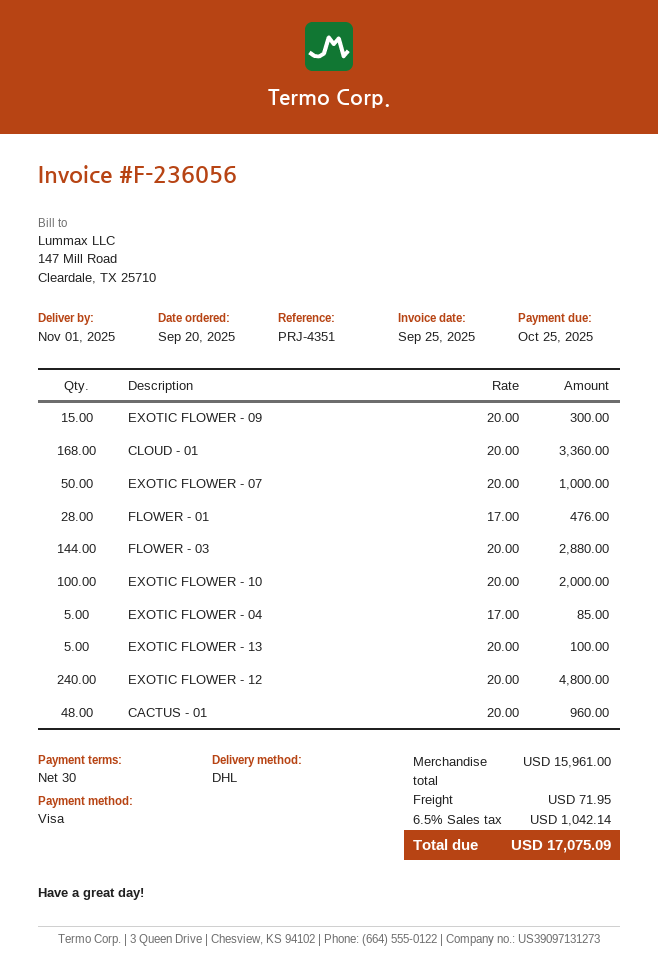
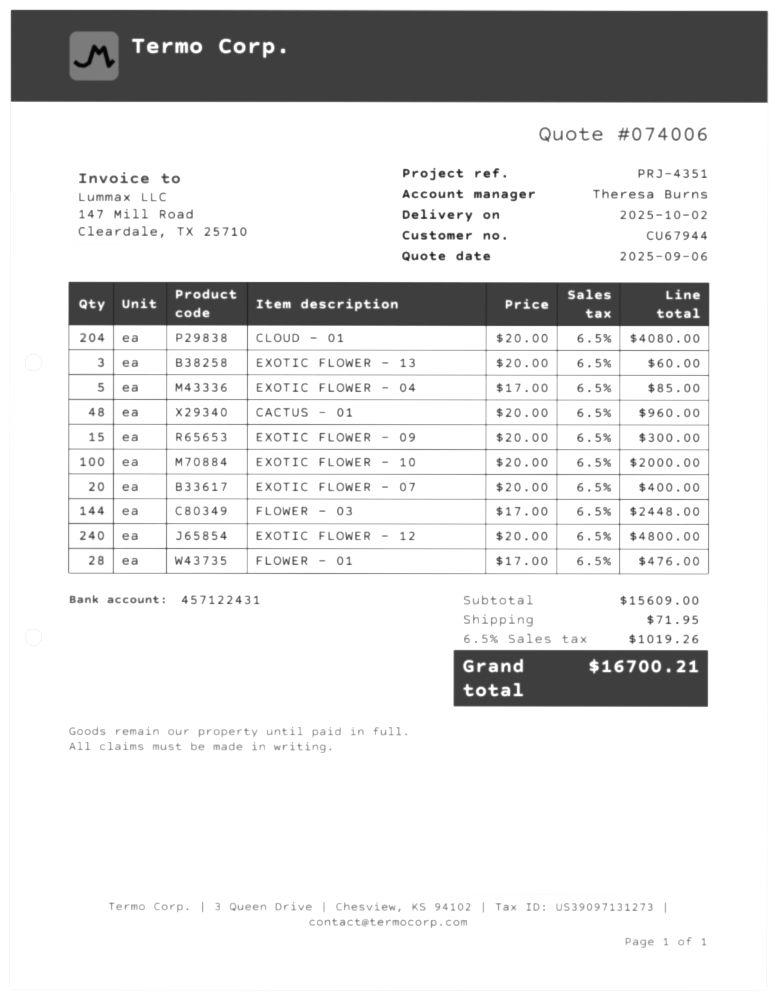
delivery date: 2025-11-01 -> 2025-10-02
CLOUD - 01: 168 x 20.00 = 3360.00 -> 204 x 20.00 = 4080.00
EXOTIC FLOWER - 07: 50 x 20.00 = 1000.00 -> 20 x 20.00 = 400.00
FLOWER - 03: 144 x 20.00 = 2880.00 -> 144 x 17.00 = 2448.00
EXOTIC FLOWER - 13: 5 x 20.00 = 100.00 -> 3 x 20.00 = 60.00
subtotal: 15961.00 -> 15609.00
tax: 6.5% = 1042.14 -> 6.5% = 1019.26
total: 17075.09 -> 16700.21

